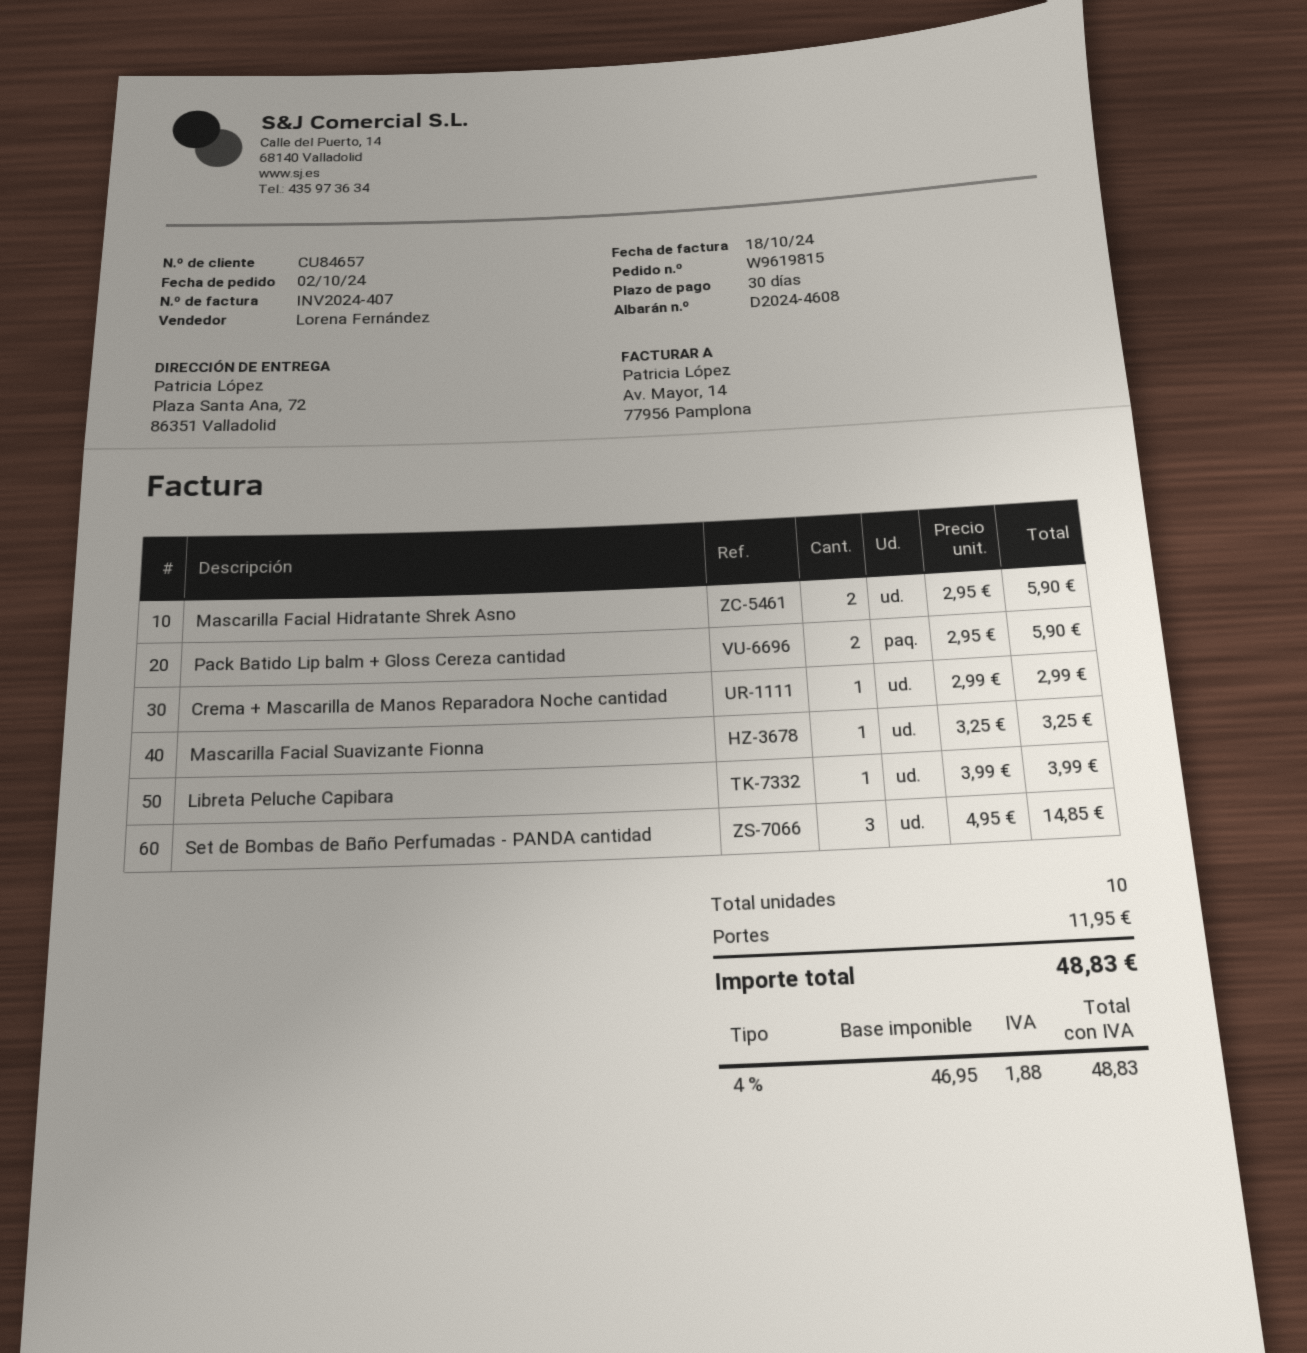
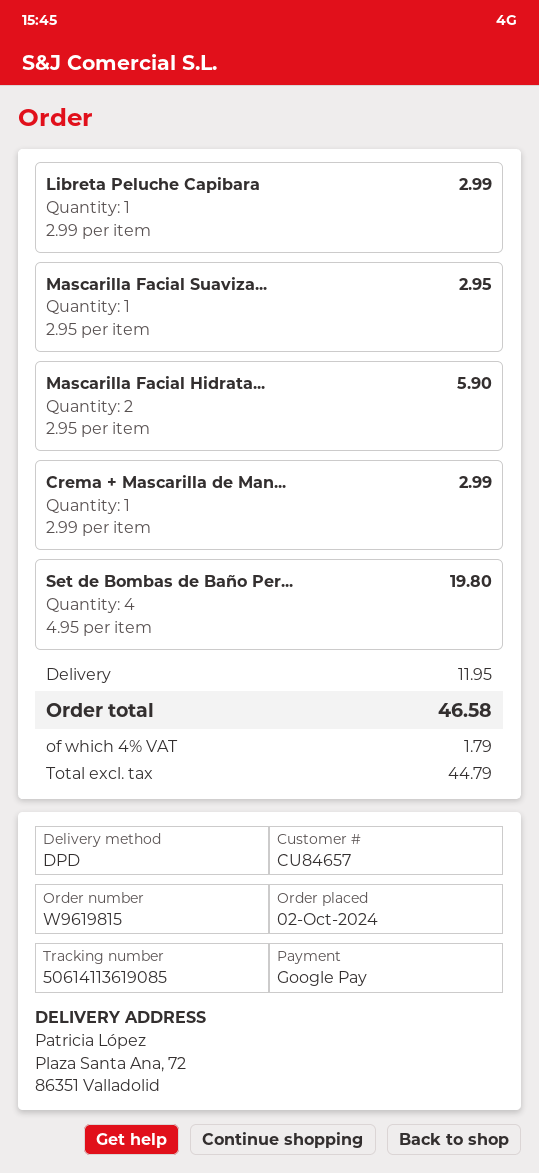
Pack Batido Lip balm + Gloss Cereza cantidad: 2 x 2.95 = 5.90 -> none
Mascarilla Facial Suavizante Fionna: 1 x 3.25 = 3.25 -> 1 x 2.95 = 2.95
Libreta Peluche Capibara: 1 x 3.99 = 3.99 -> 1 x 2.99 = 2.99
Set de Bombas de Baño Perfumadas - PANDA cantidad: 3 x 4.95 = 14.85 -> 4 x 4.95 = 19.80
net: 46.95 -> 44.79
tax: 4% = 1.88 -> 4% = 1.79
total: 48.83 -> 46.58

